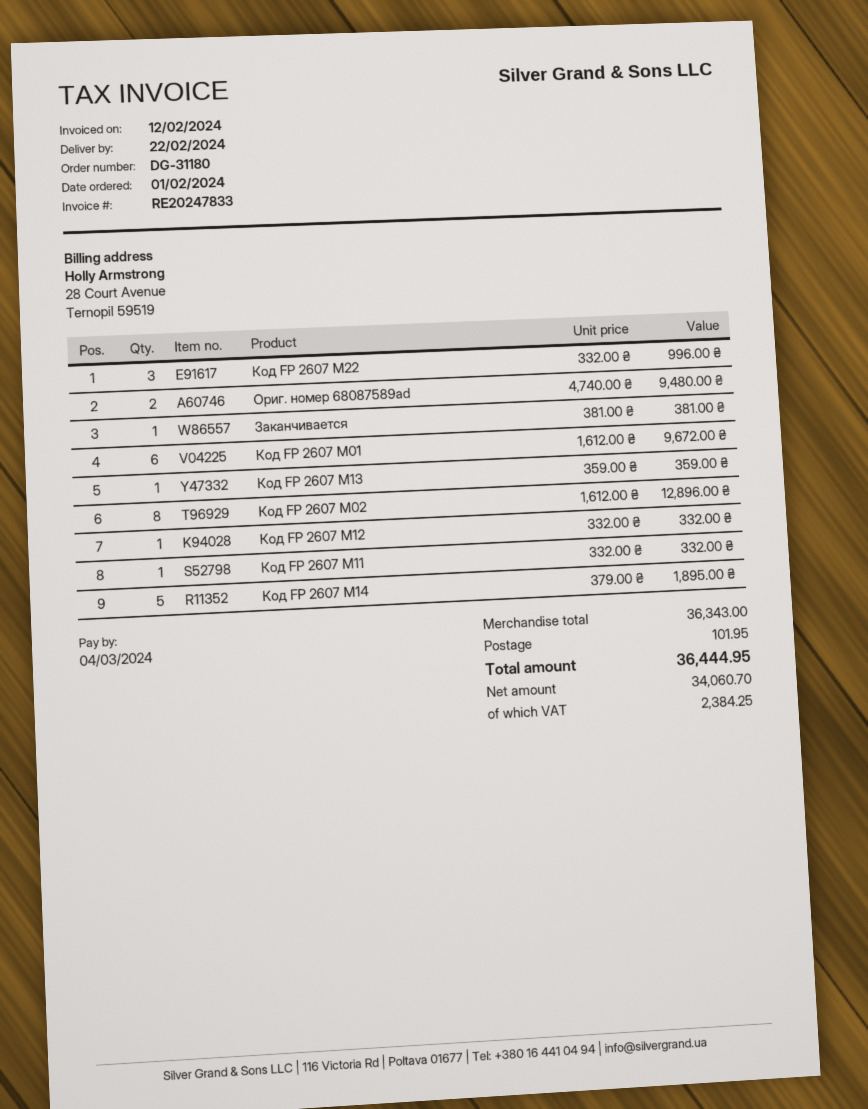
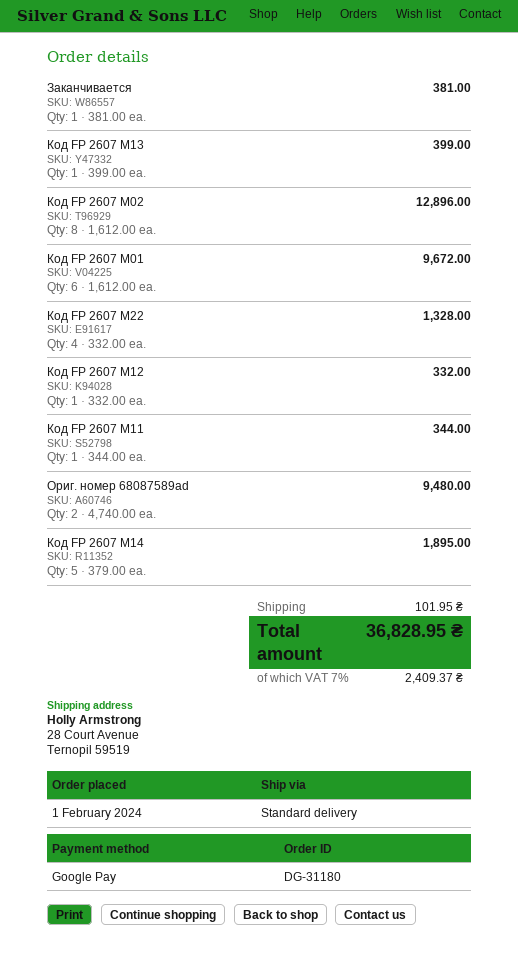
Код FP 2607 M22: 3 x 332.00 = 996.00 -> 4 x 332.00 = 1328.00
Код FP 2607 M13: 1 x 359.00 = 359.00 -> 1 x 399.00 = 399.00
Код FP 2607 M11: 1 x 332.00 = 332.00 -> 1 x 344.00 = 344.00
tax: 2384.25 -> 2409.37
total: 36444.95 -> 36828.95

